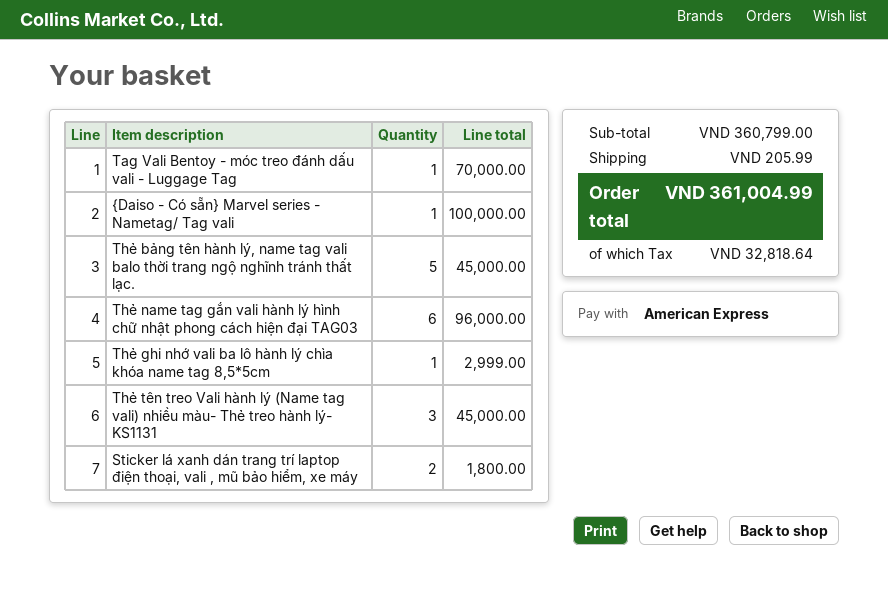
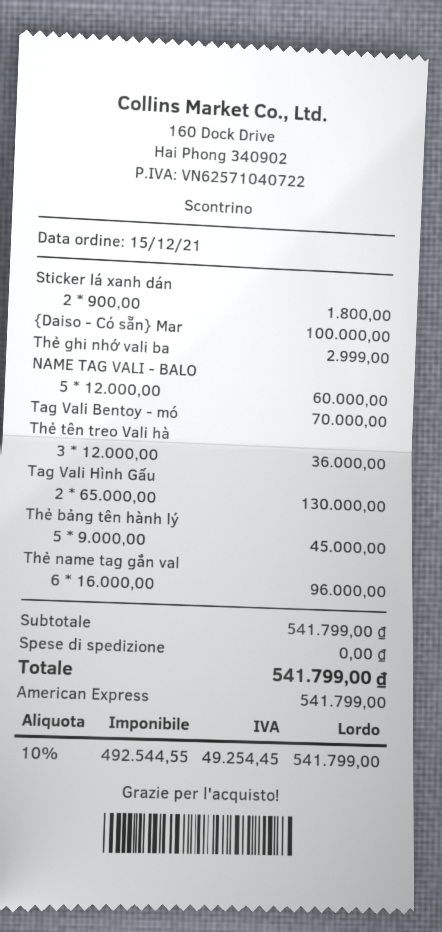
Thẻ tên treo Vali hành lý (Name tag vali) nhiều màu- Thẻ treo hành lý- KS1131: 3 for 45000.00 -> 3 for 36000.00
NAME TAG VALI - BALO: none -> 5 for 60000.00
Tag Vali Hình Gấu: none -> 2 for 130000.00
subtotal: 360799.00 -> 541799.00
shipping: 205.99 -> 0.00
tax: 32818.64 -> 49254.45
total: 361004.99 -> 541799.00

